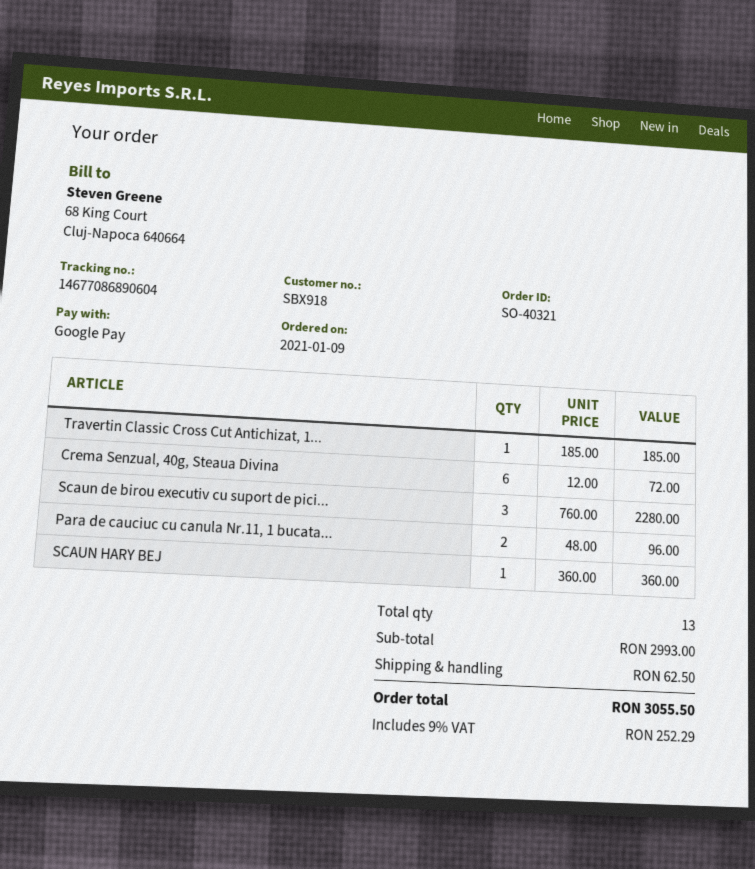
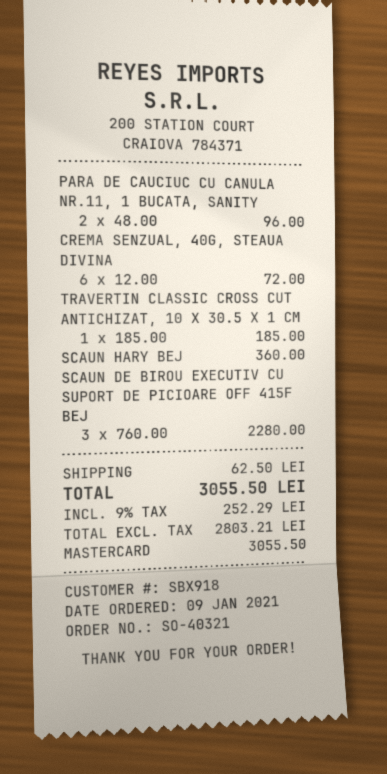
payment method: Google Pay -> Mastercard

